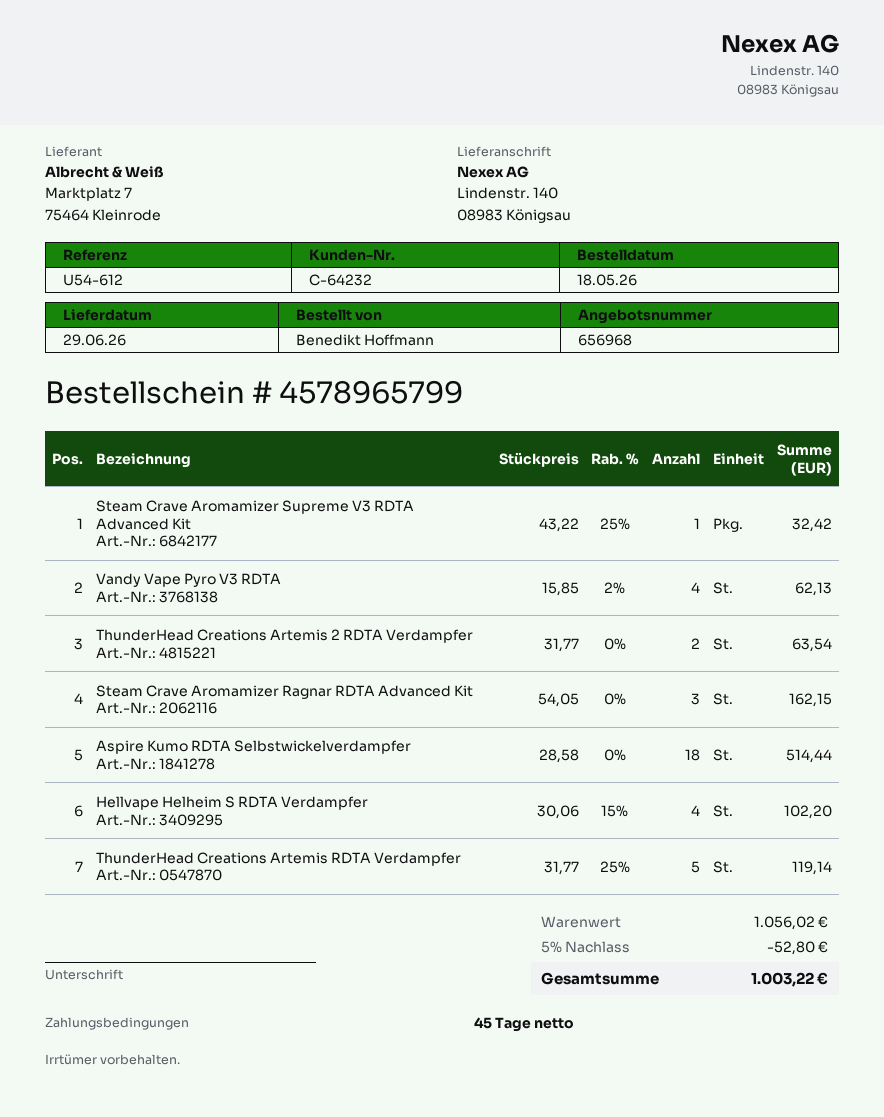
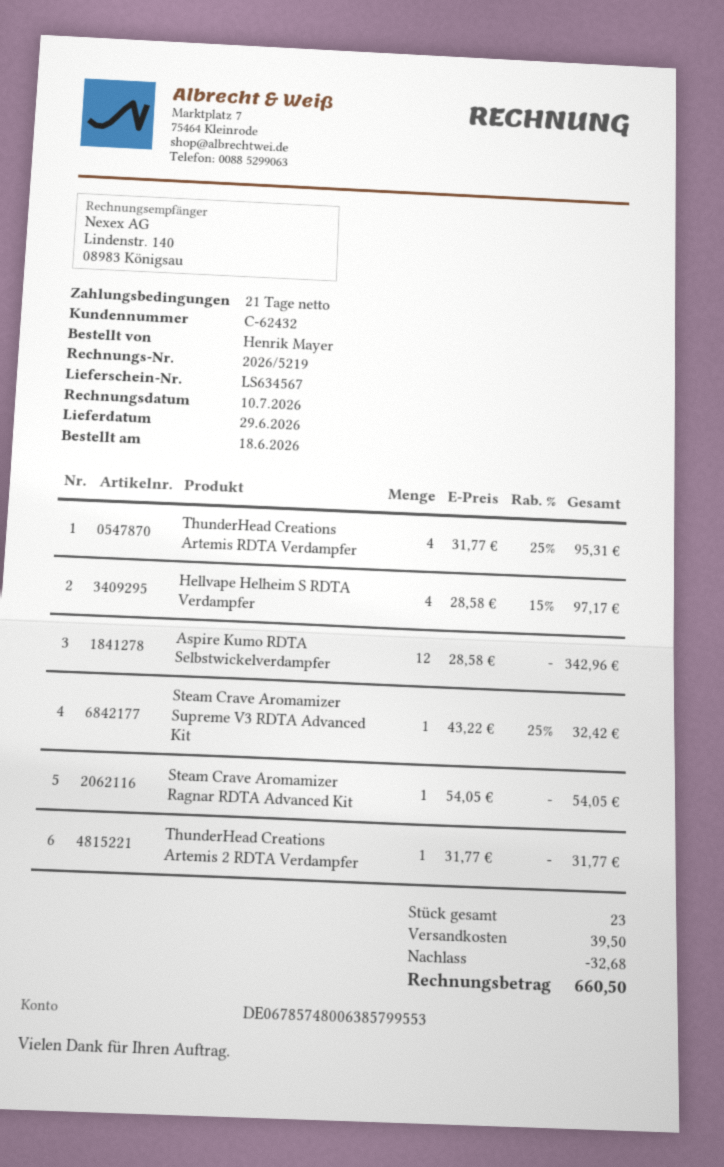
order date: 2026-05-18 -> 2026-06-18
payment terms: 45 days -> 21 days
customer number: C-64232 -> C-62432
ordered by: Benedikt Hoffmann -> Henrik Mayer
Vandy Vape Pyro V3 RDTA: 4 x 15.85 - 2% = 62.13 -> none
ThunderHead Creations Artemis 2 RDTA Verdampfer: 2 x 31.77 = 63.54 -> 1 x 31.77 = 31.77
Steam Crave Aromamizer Ragnar RDTA Advanced Kit: 3 x 54.05 = 162.15 -> 1 x 54.05 = 54.05
Aspire Kumo RDTA Selbstwickelverdampfer: 18 x 28.58 = 514.44 -> 12 x 28.58 = 342.96
Hellvape Helheim S RDTA Verdampfer: 4 x 30.06 - 15% = 102.20 -> 4 x 28.58 - 15% = 97.17
ThunderHead Creations Artemis RDTA Verdampfer: 5 x 31.77 - 25% = 119.14 -> 4 x 31.77 - 25% = 95.31
discount: 52.80 -> 32.68
shipping: none -> 39.50
total: 1003.22 -> 660.50

